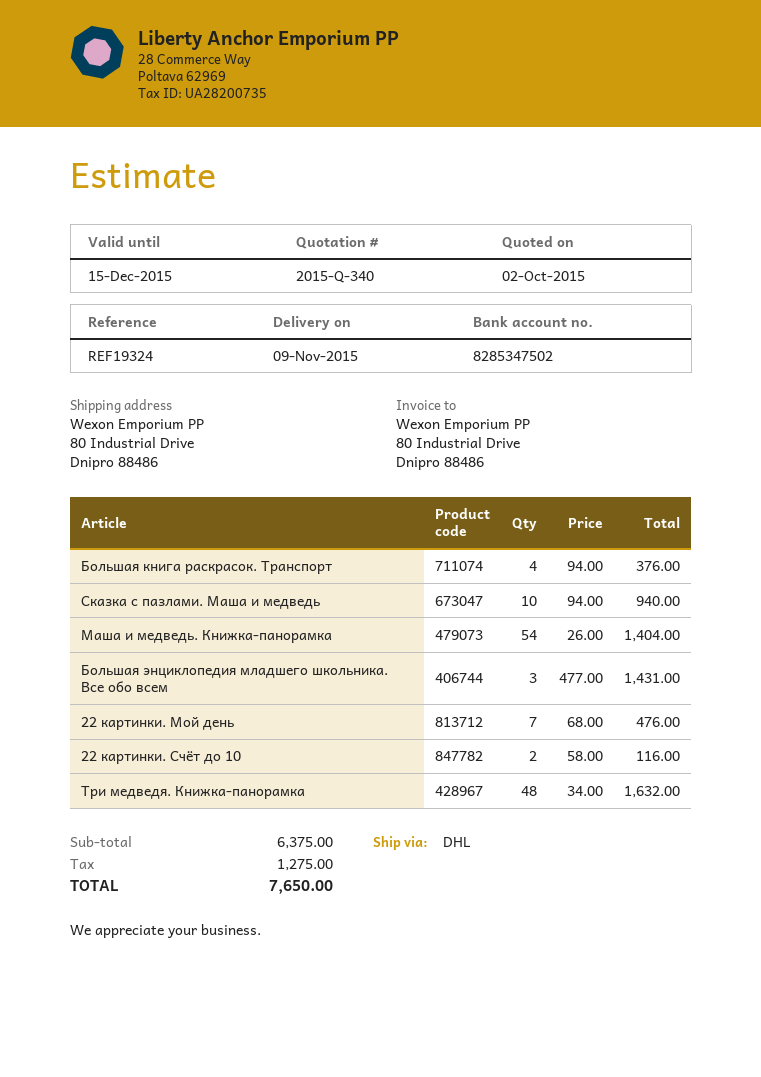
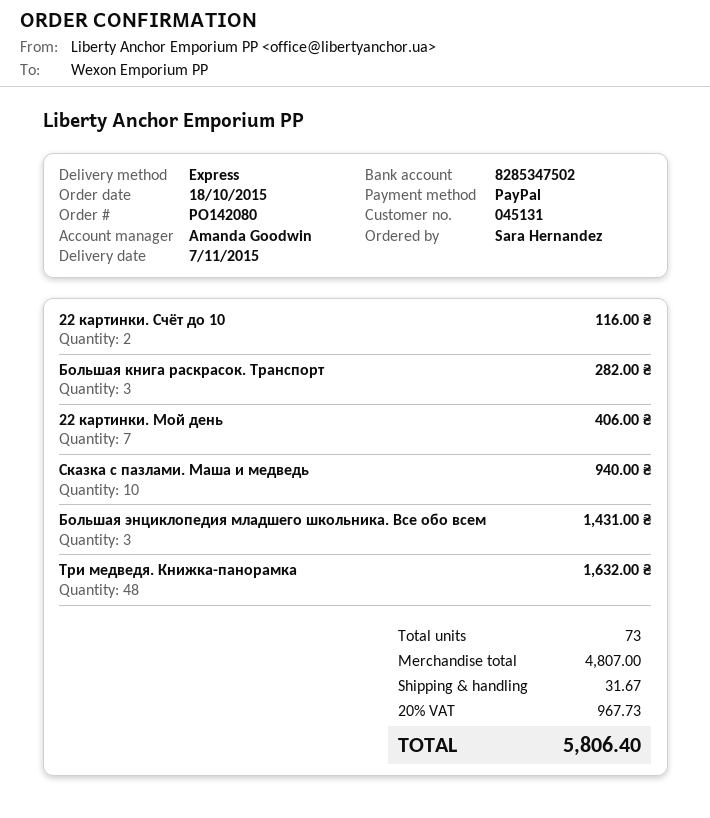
delivery date: 2015-11-09 -> 2015-11-07
shipping method: DHL -> express
Большая книга раскрасок. Транспорт: 4 for 376.00 -> 3 for 282.00
Маша и медведь. Книжка-панорамка: 54 for 1404.00 -> none
22 картинки. Мой день: 7 for 476.00 -> 7 for 406.00
subtotal: 6375.00 -> 4807.00
shipping: none -> 31.67
tax: 1275.00 -> 967.73
total: 7650.00 -> 5806.40

